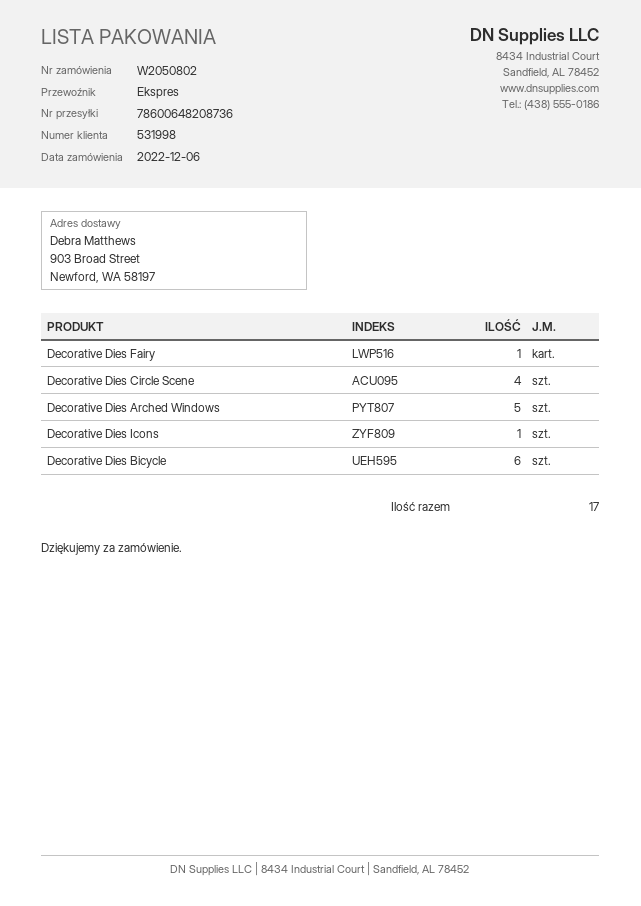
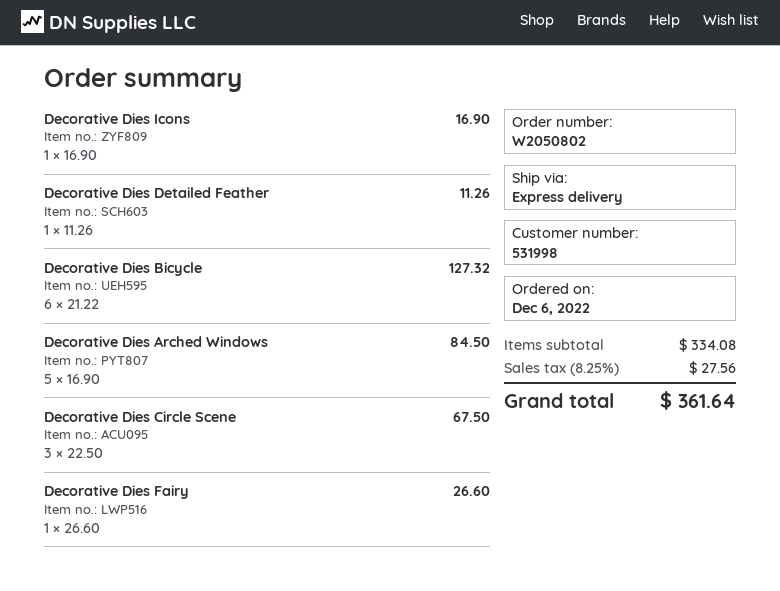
Decorative Dies Circle Scene: 4 -> 3
Decorative Dies Detailed Feather: none -> 1

